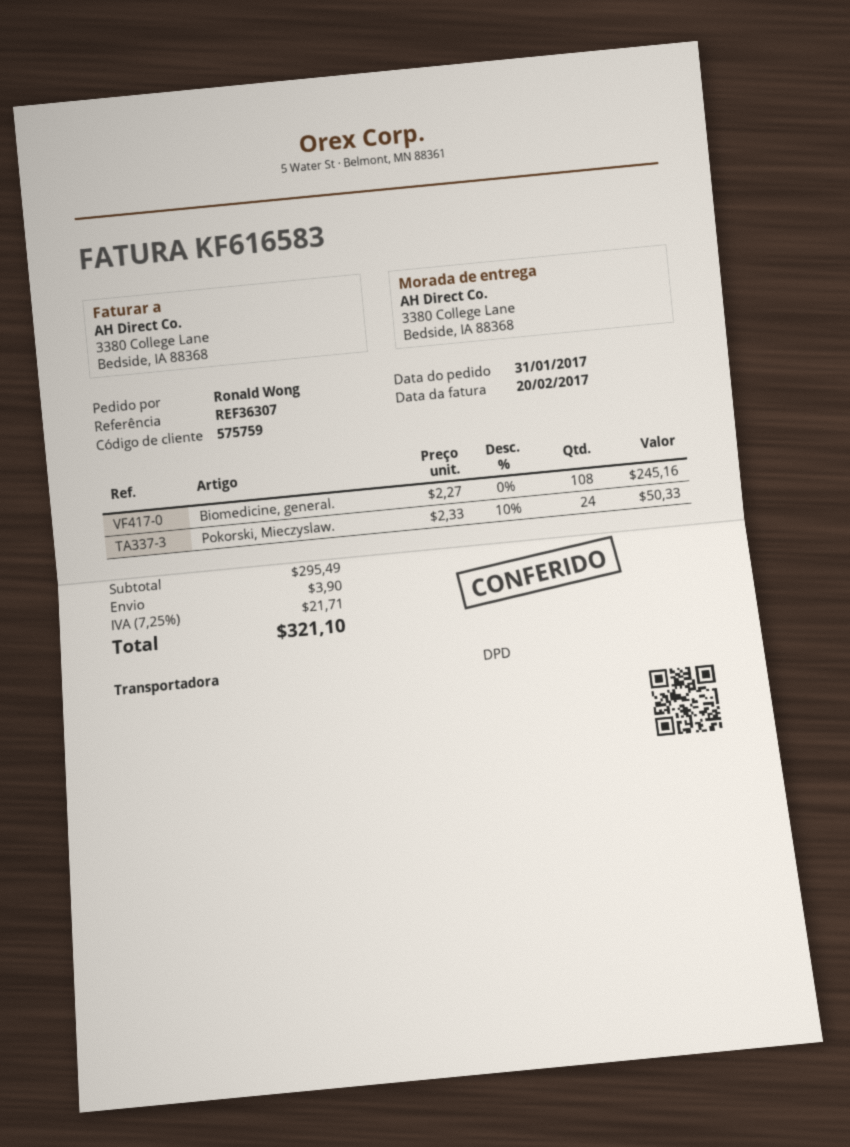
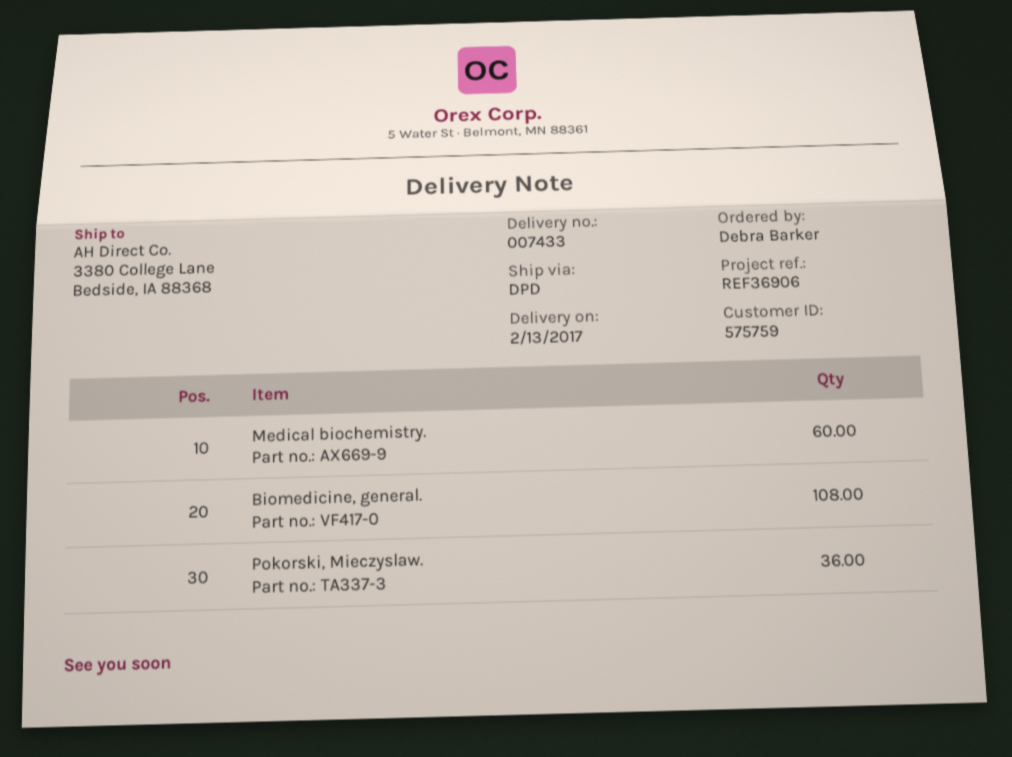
reference: REF36307 -> REF36906
ordered by: Ronald Wong -> Debra Barker
Pokorski, Mieczyslaw.: 24 -> 36
Medical biochemistry.: none -> 60

